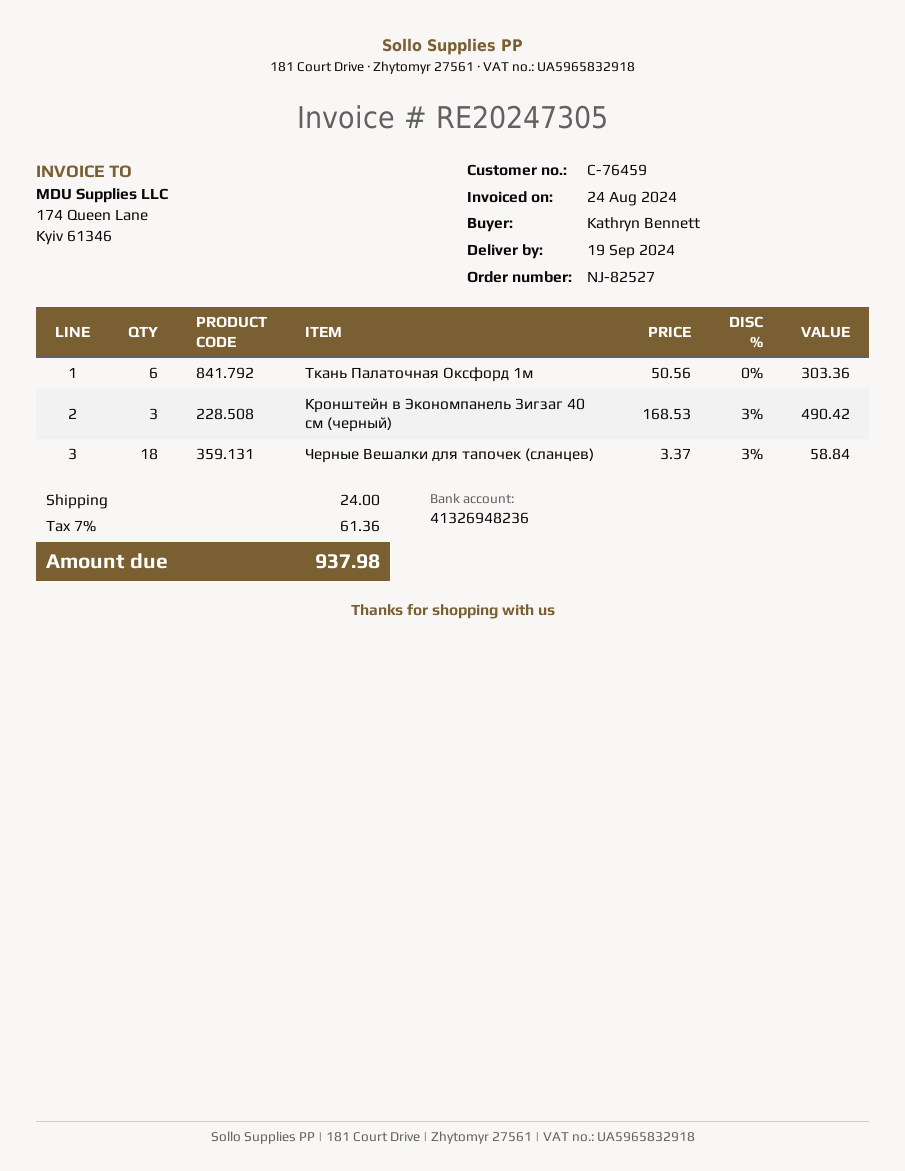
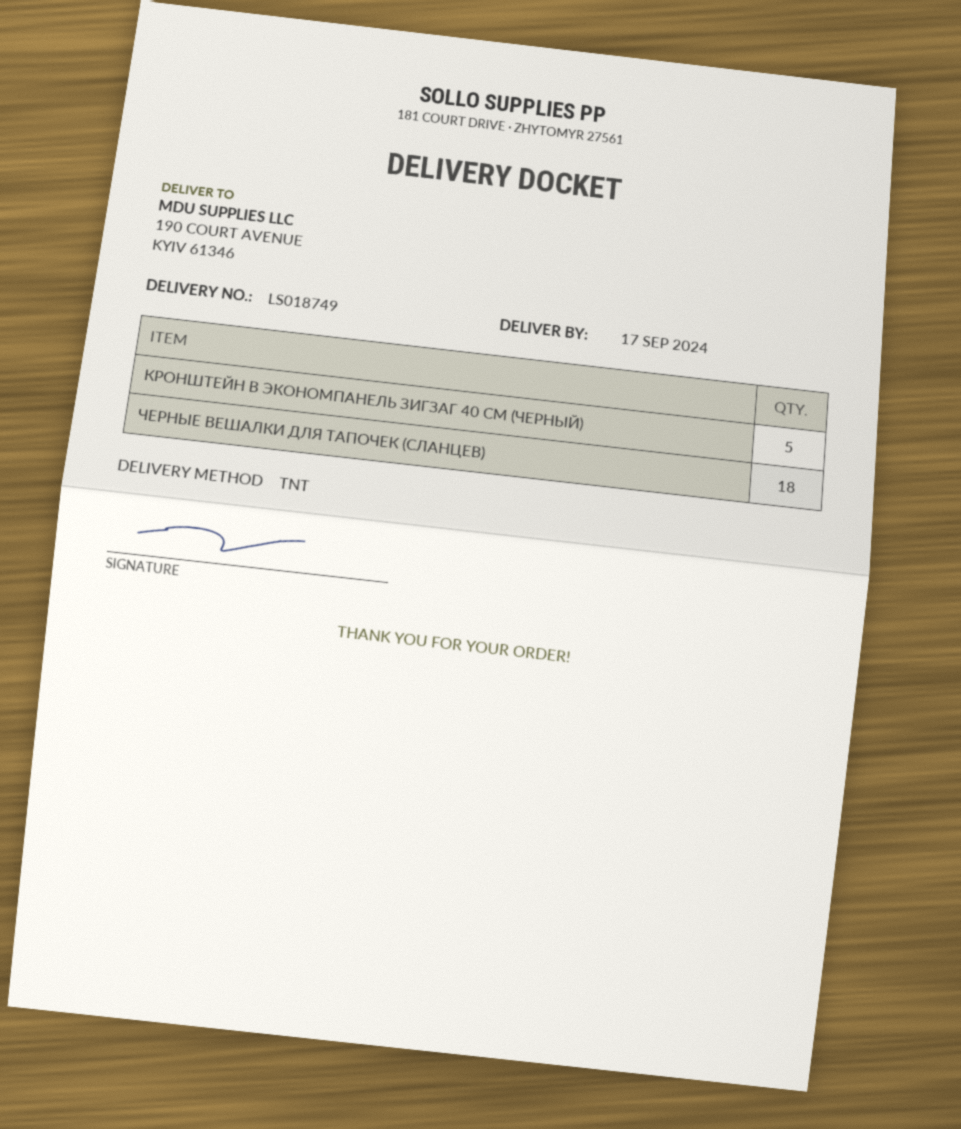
delivery date: 2024-09-19 -> 2024-09-17
Ткань Палаточная Оксфорд 1м: 6 -> none
Кронштейн в Экономпанель Зигзаг 40 см (черный): 3 -> 5

